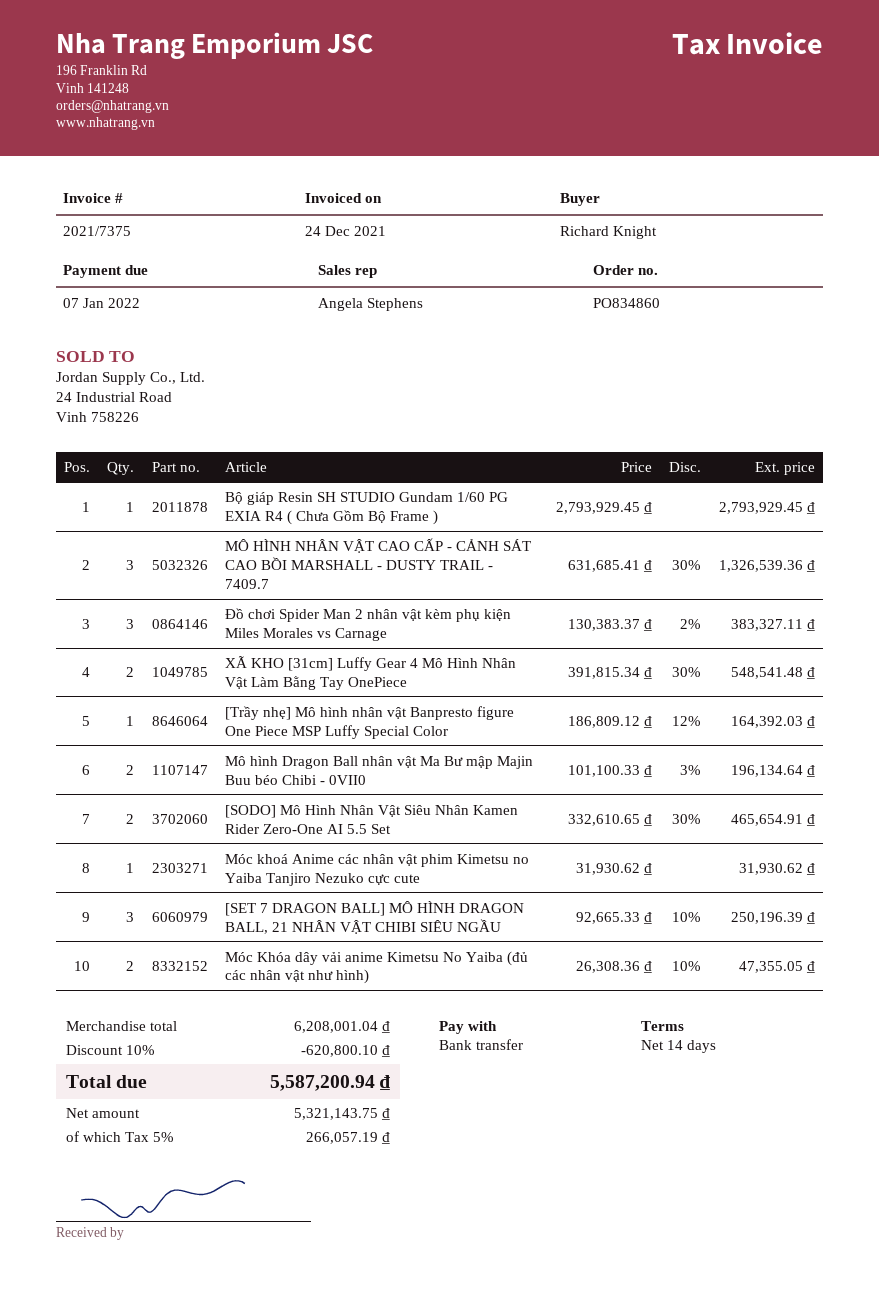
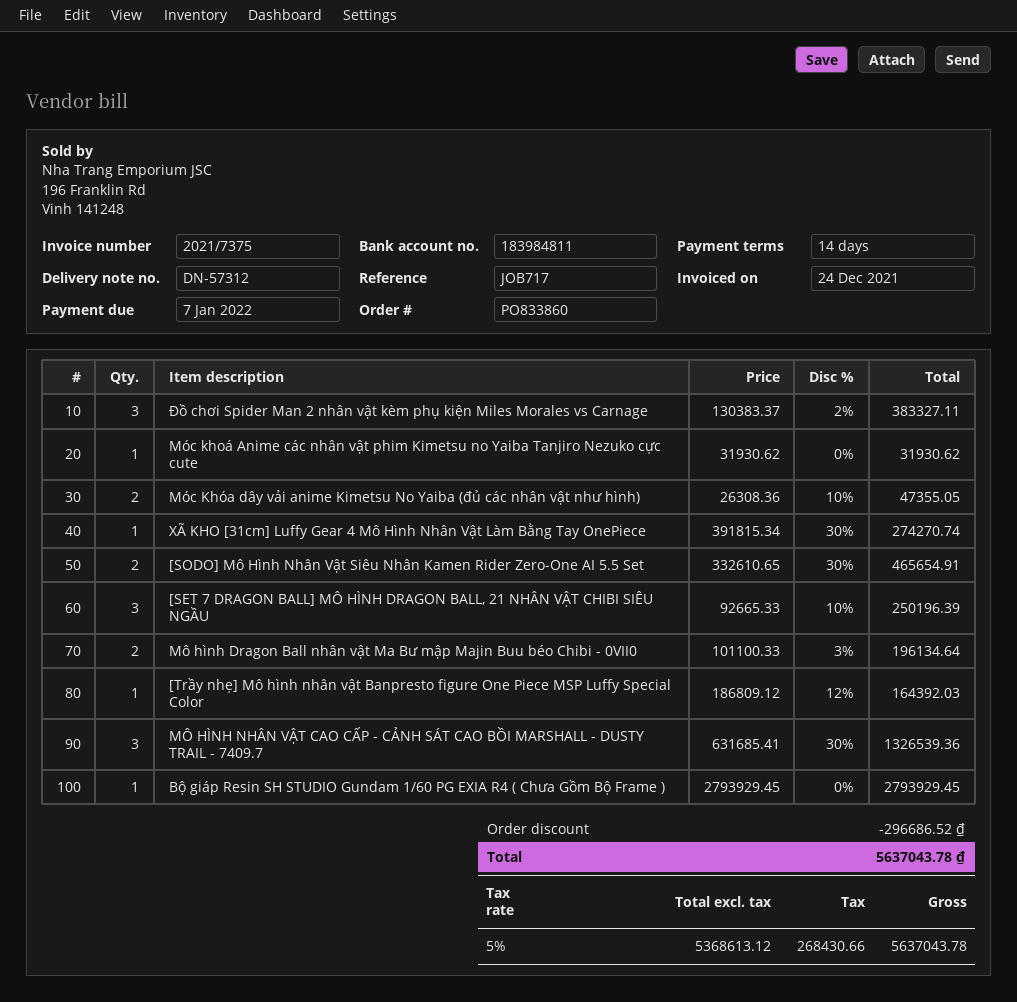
order number: PO834860 -> PO833860
XÃ KHO [31cm] Luffy Gear 4 Mô Hình Nhân Vật Làm Bằng Tay OnePiece: 2 x 391815.34 - 30% = 548541.48 -> 1 x 391815.34 - 30% = 274270.74
discount: 620800.10 -> 296686.52
net: 5321143.75 -> 5368613.12
tax: 5% = 266057.19 -> 5% = 268430.66
total: 5587200.94 -> 5637043.78

